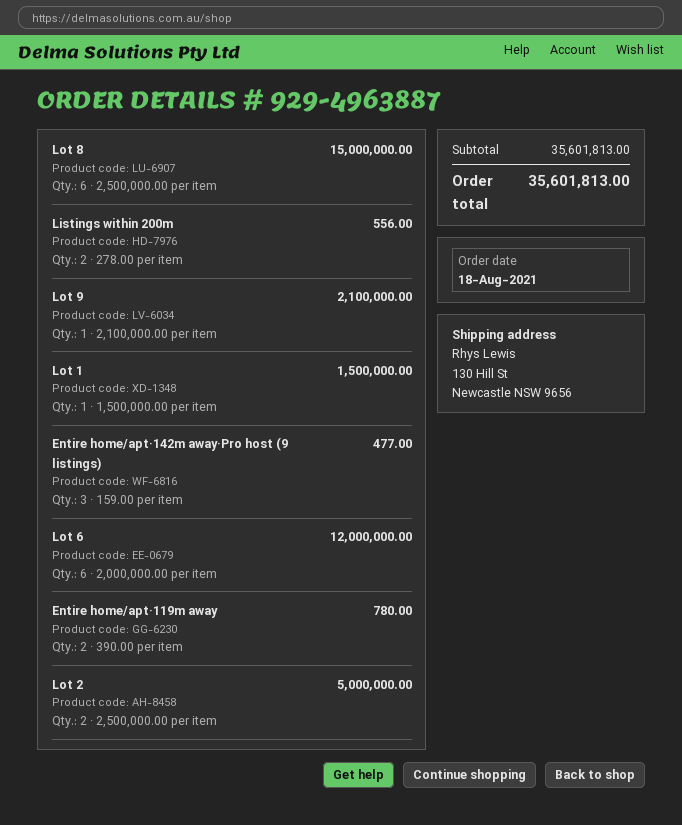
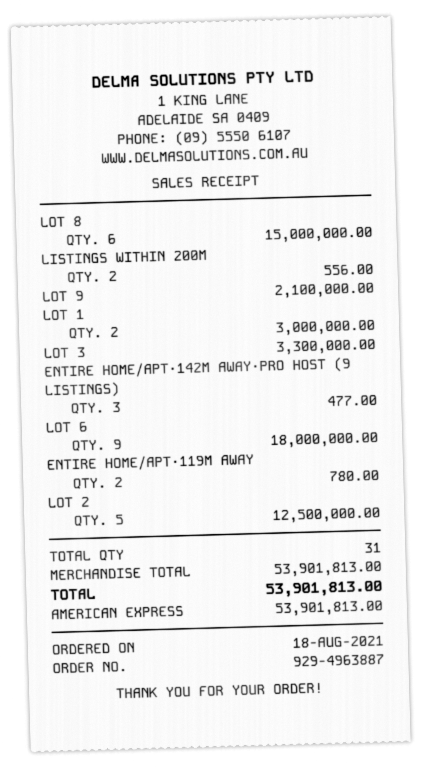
Lot 1: 1 for 1500000.00 -> 2 for 3000000.00
Lot 6: 6 for 12000000.00 -> 9 for 18000000.00
Lot 2: 2 for 5000000.00 -> 5 for 12500000.00
LOT 3: none -> 1 for 3300000.00
subtotal: 35601813.00 -> 53901813.00
total: 35601813.00 -> 53901813.00

